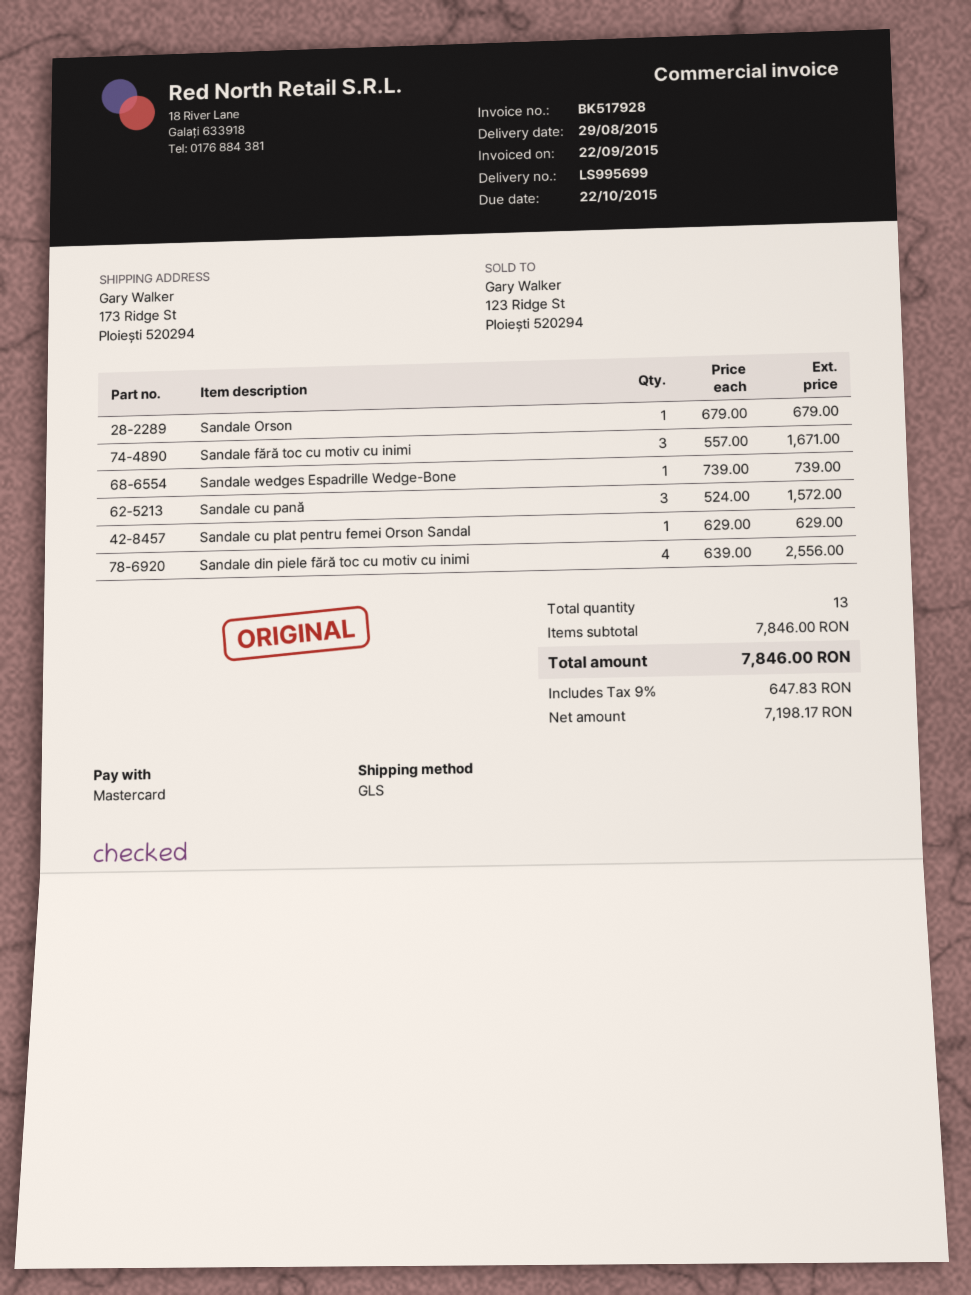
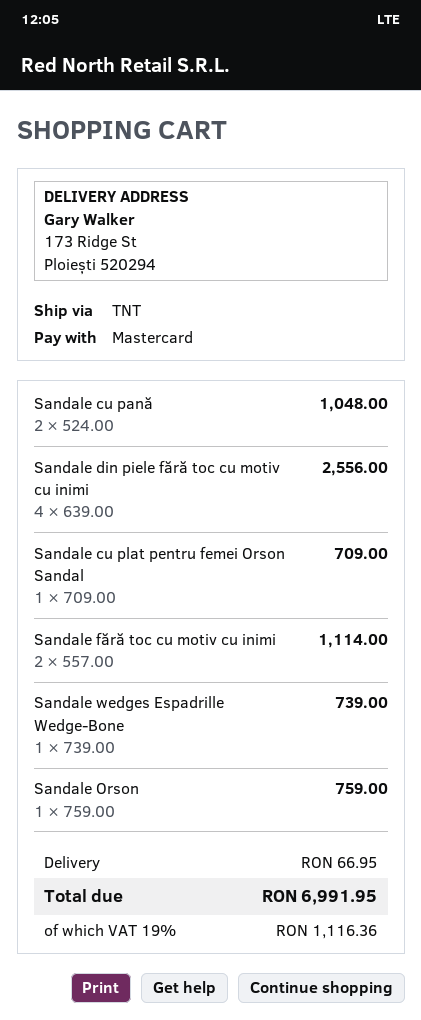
shipping method: GLS -> TNT
Sandale Orson: 1 x 679.00 = 679.00 -> 1 x 759.00 = 759.00
Sandale fără toc cu motiv cu inimi: 3 x 557.00 = 1671.00 -> 2 x 557.00 = 1114.00
Sandale cu pană: 3 x 524.00 = 1572.00 -> 2 x 524.00 = 1048.00
Sandale cu plat pentru femei Orson Sandal: 1 x 629.00 = 629.00 -> 1 x 709.00 = 709.00
shipping: none -> 66.95
tax: 9% = 647.83 -> 19% = 1116.36
total: 7846.00 -> 6991.95

